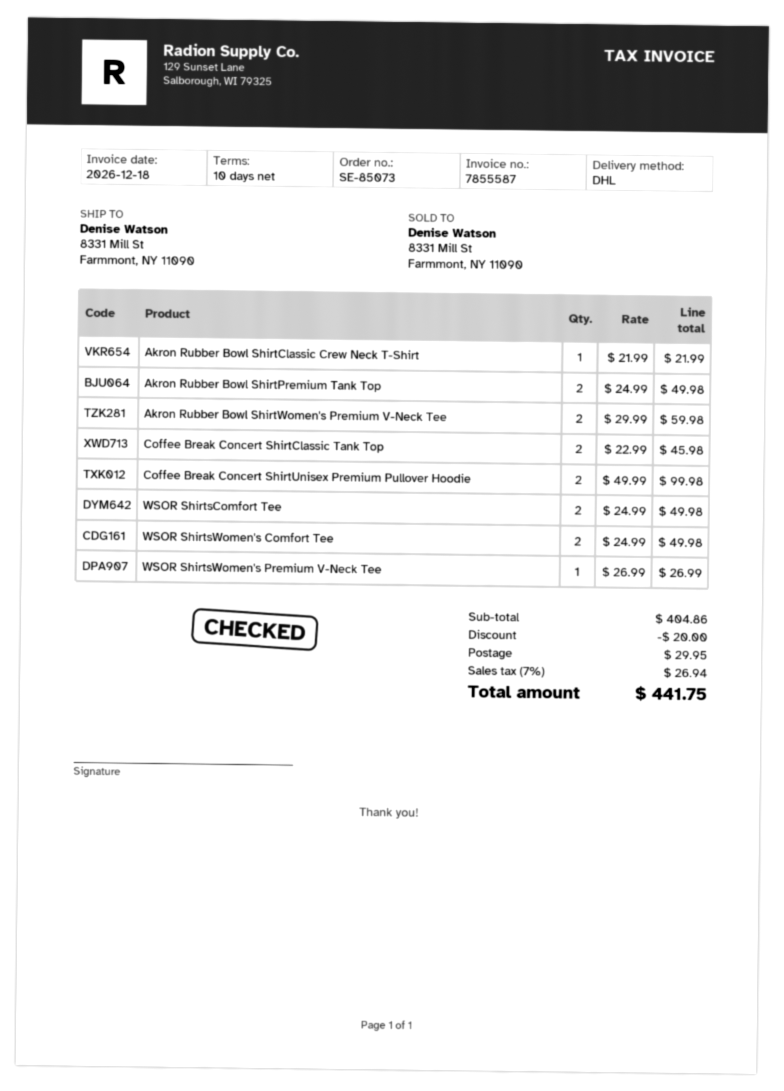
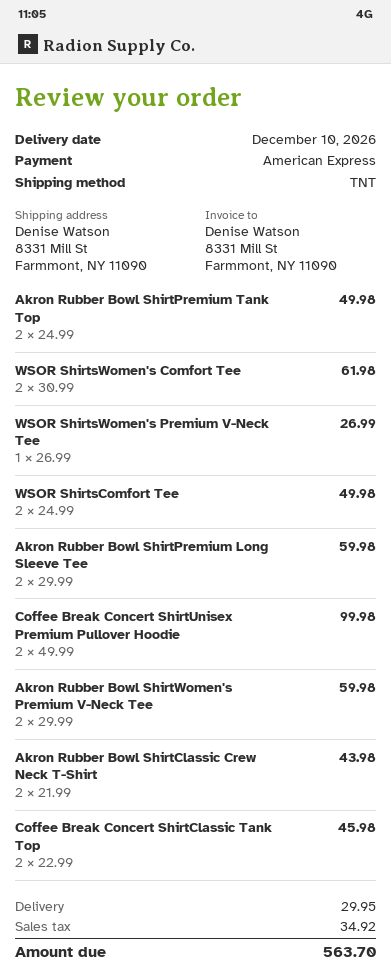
shipping method: DHL -> TNT
Akron Rubber Bowl ShirtClassic Crew Neck T-Shirt: 1 x 21.99 = 21.99 -> 2 x 21.99 = 43.98
WSOR ShirtsWomen's Comfort Tee: 2 x 24.99 = 49.98 -> 2 x 30.99 = 61.98
Akron Rubber Bowl ShirtPremium Long Sleeve Tee: none -> 2 x 29.99 = 59.98
discount: 20.00 -> none
tax: 26.94 -> 34.92
total: 441.75 -> 563.70

